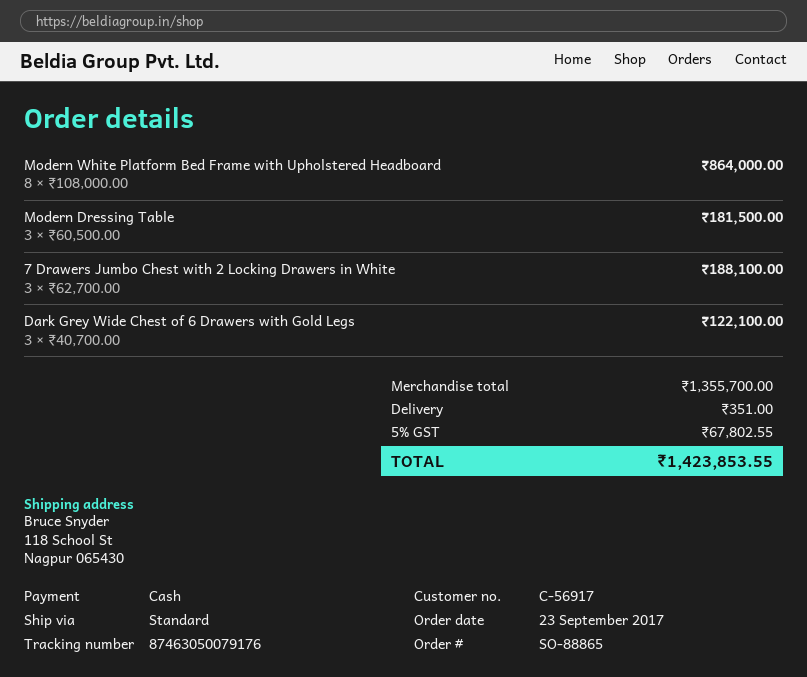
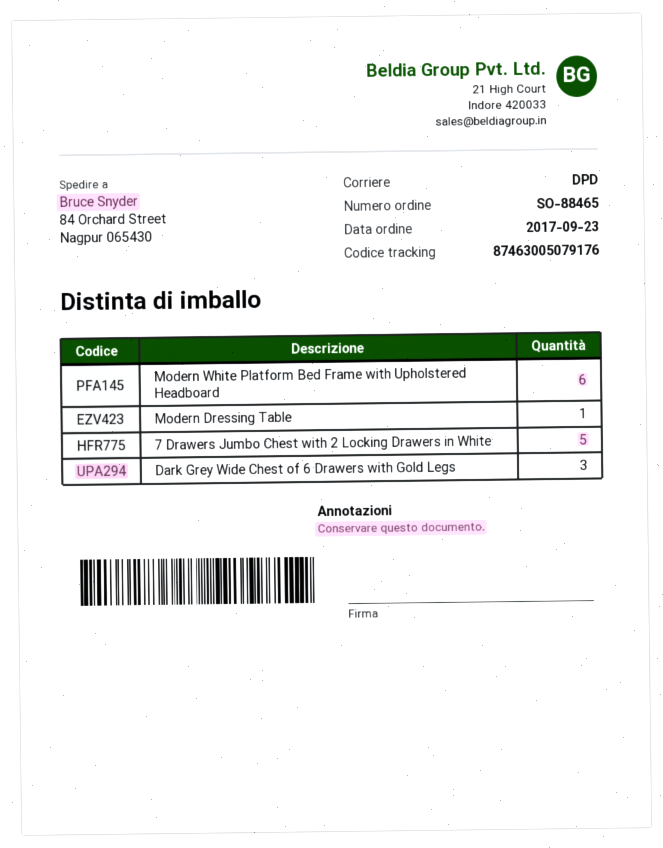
order number: SO-88865 -> SO-88465
shipping method: standard -> DPD
tracking number: 87463050079176 -> 87463005079176
ship to: 118 School St, Nagpur 065430 -> 84 Orchard Street, Nagpur 065430
Modern White Platform Bed Frame with Upholstered Headboard: 8 -> 6
Modern Dressing Table: 3 -> 1
7 Drawers Jumbo Chest with 2 Locking Drawers in White: 3 -> 5

